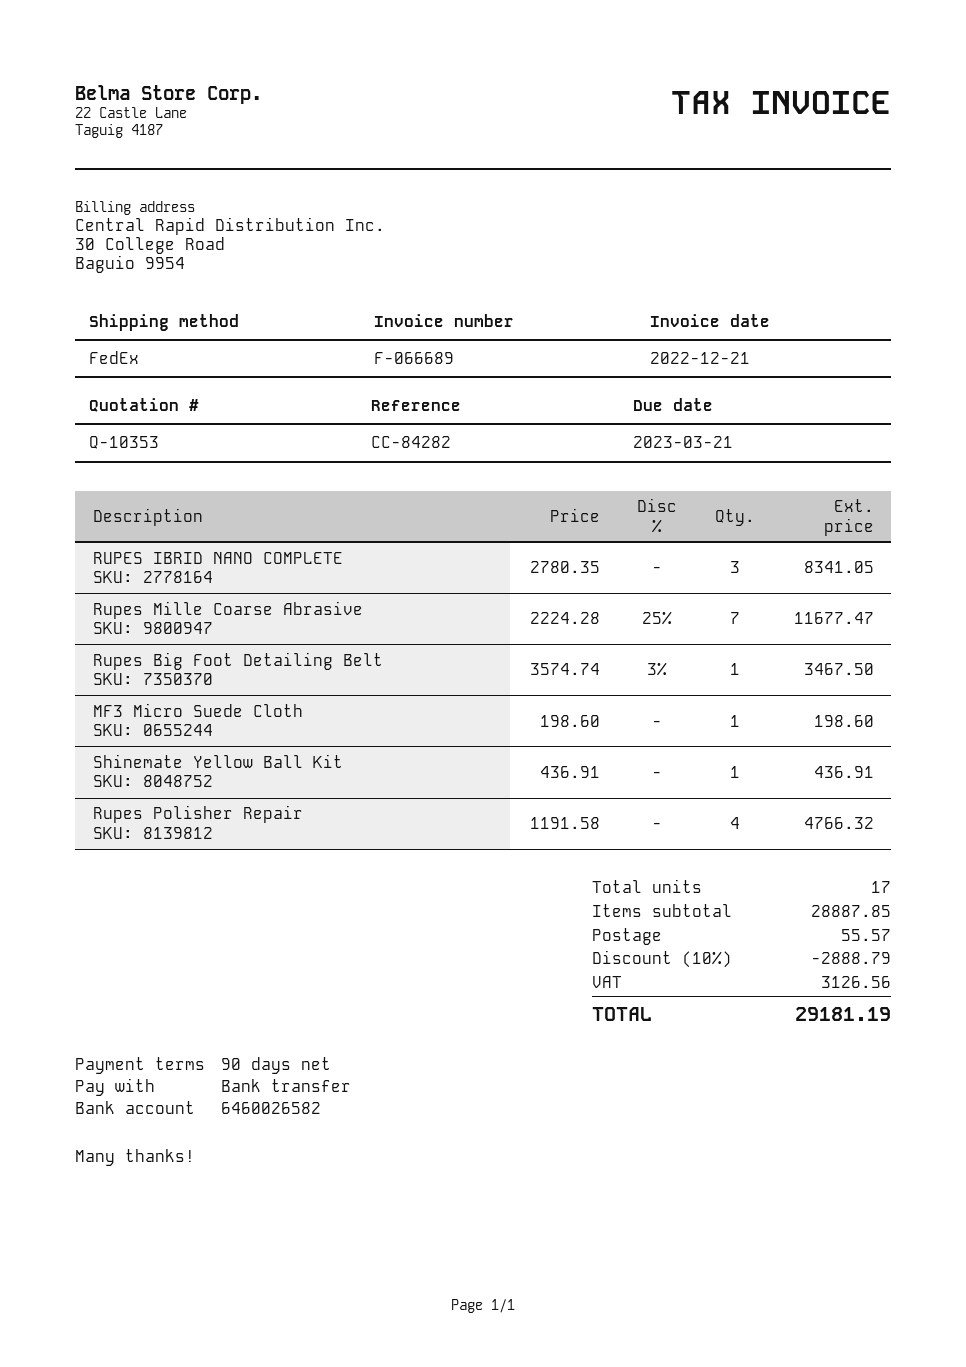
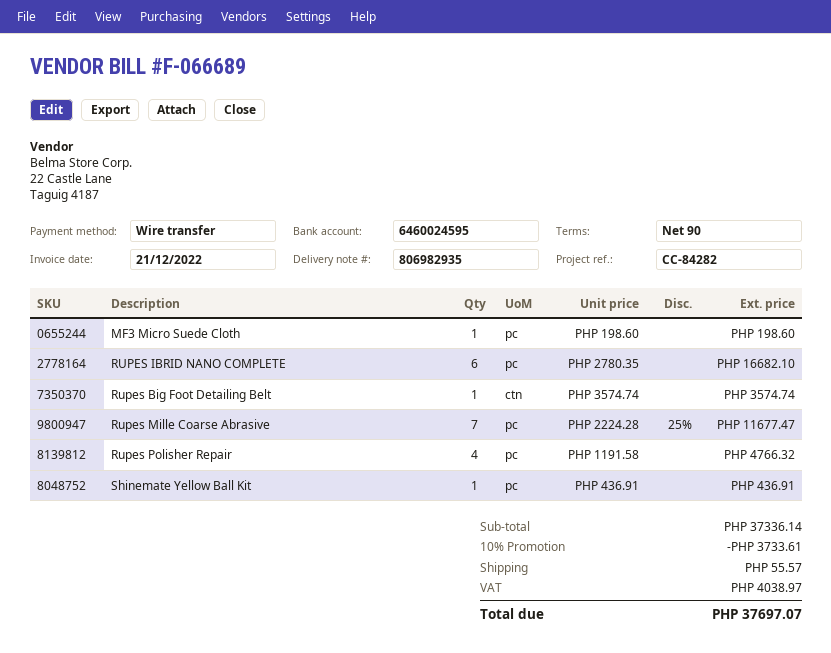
bank account: 6460026582 -> 6460024595
RUPES IBRID NANO COMPLETE: 3 x 2780.35 = 8341.05 -> 6 x 2780.35 = 16682.10
Rupes Big Foot Detailing Belt: 1 x 3574.74 - 3% = 3467.50 -> 1 x 3574.74 = 3574.74
subtotal: 28887.85 -> 37336.14
discount: 10% = 2888.79 -> 10% = 3733.61
tax: 3126.56 -> 4038.97
total: 29181.19 -> 37697.07

